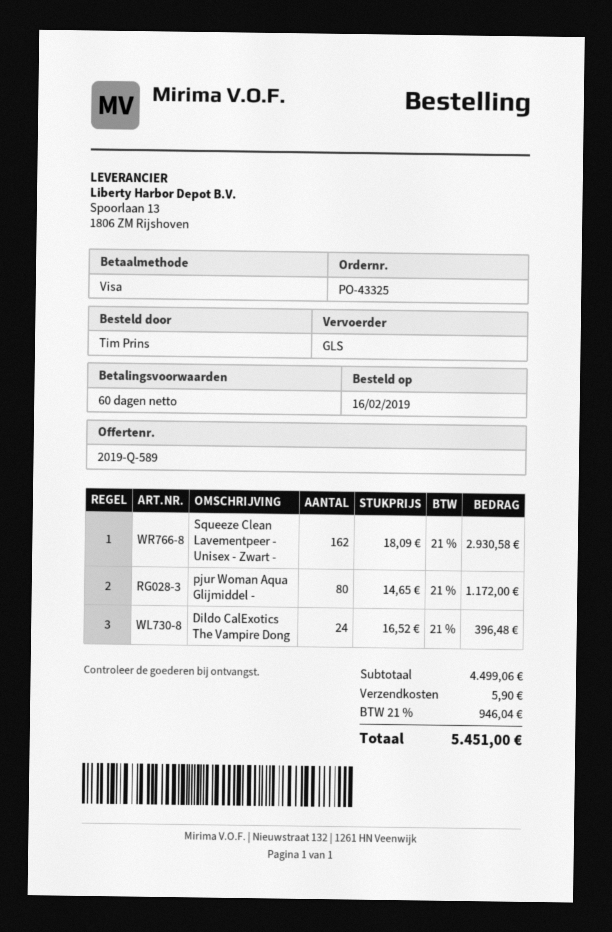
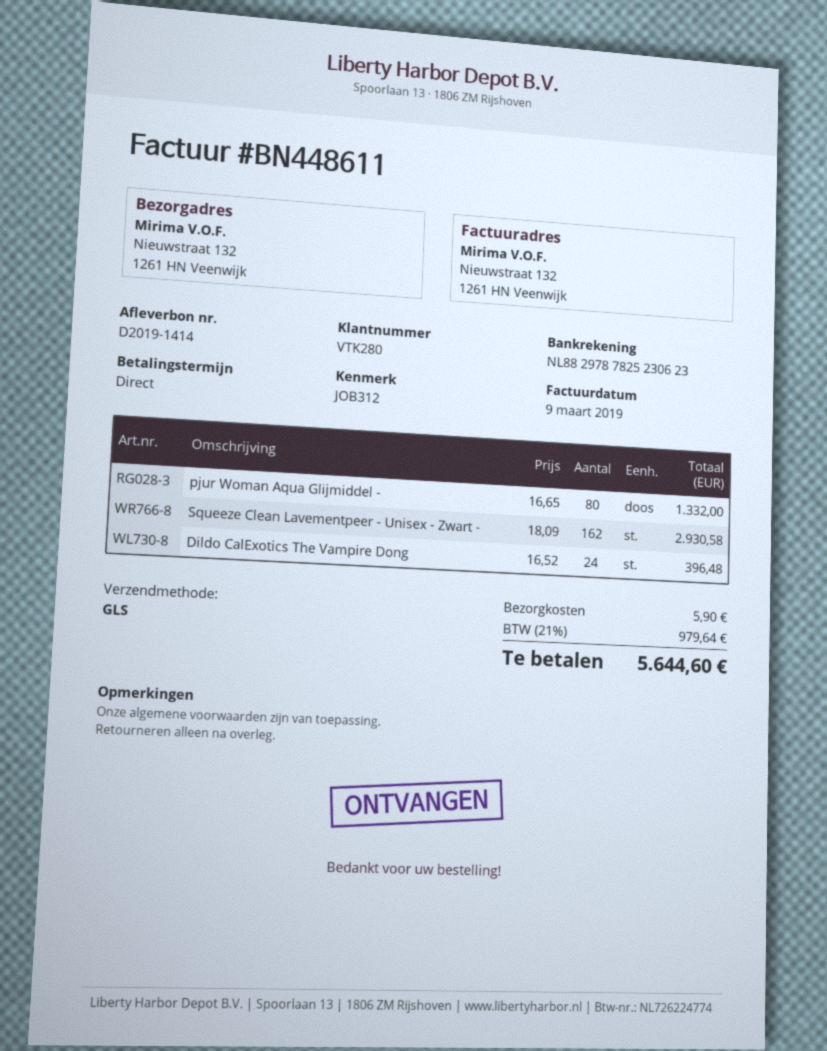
payment terms: 60 days -> on receipt
pjur Woman Aqua Glijmiddel -: 80 x 14.65 = 1172.00 -> 80 x 16.65 = 1332.00
tax: 21% = 946.04 -> 21% = 979.64
total: 5451.00 -> 5644.60

